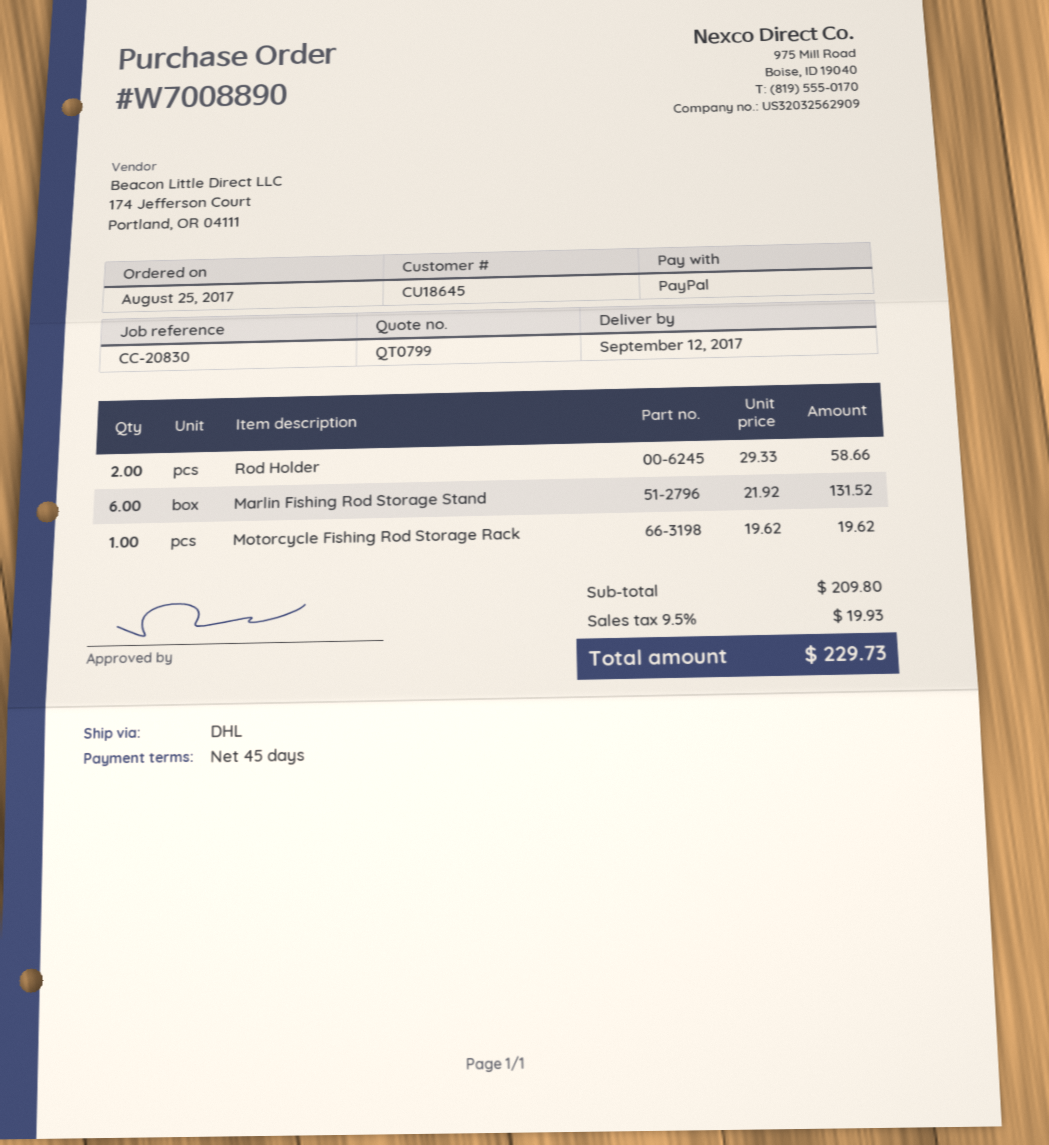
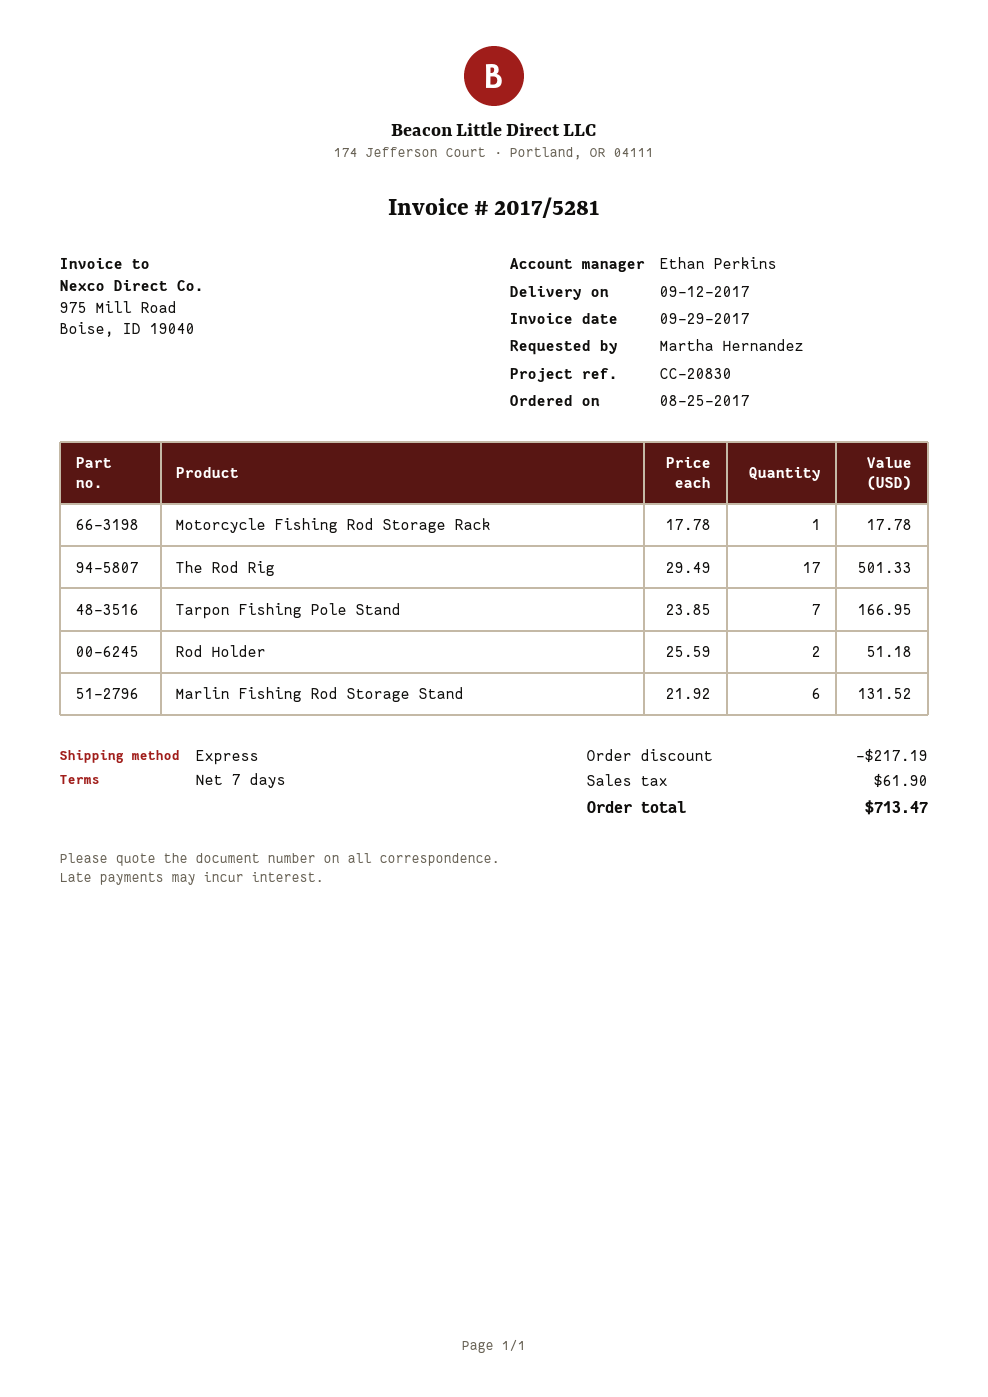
payment terms: 45 days -> 7 days
shipping method: DHL -> express
Rod Holder: 2 x 29.33 = 58.66 -> 2 x 25.59 = 51.18
Motorcycle Fishing Rod Storage Rack: 1 x 19.62 = 19.62 -> 1 x 17.78 = 17.78
The Rod Rig: none -> 17 x 29.49 = 501.33
Tarpon Fishing Pole Stand: none -> 7 x 23.85 = 166.95
discount: none -> 217.19
tax: 19.93 -> 61.90
total: 229.73 -> 713.47

